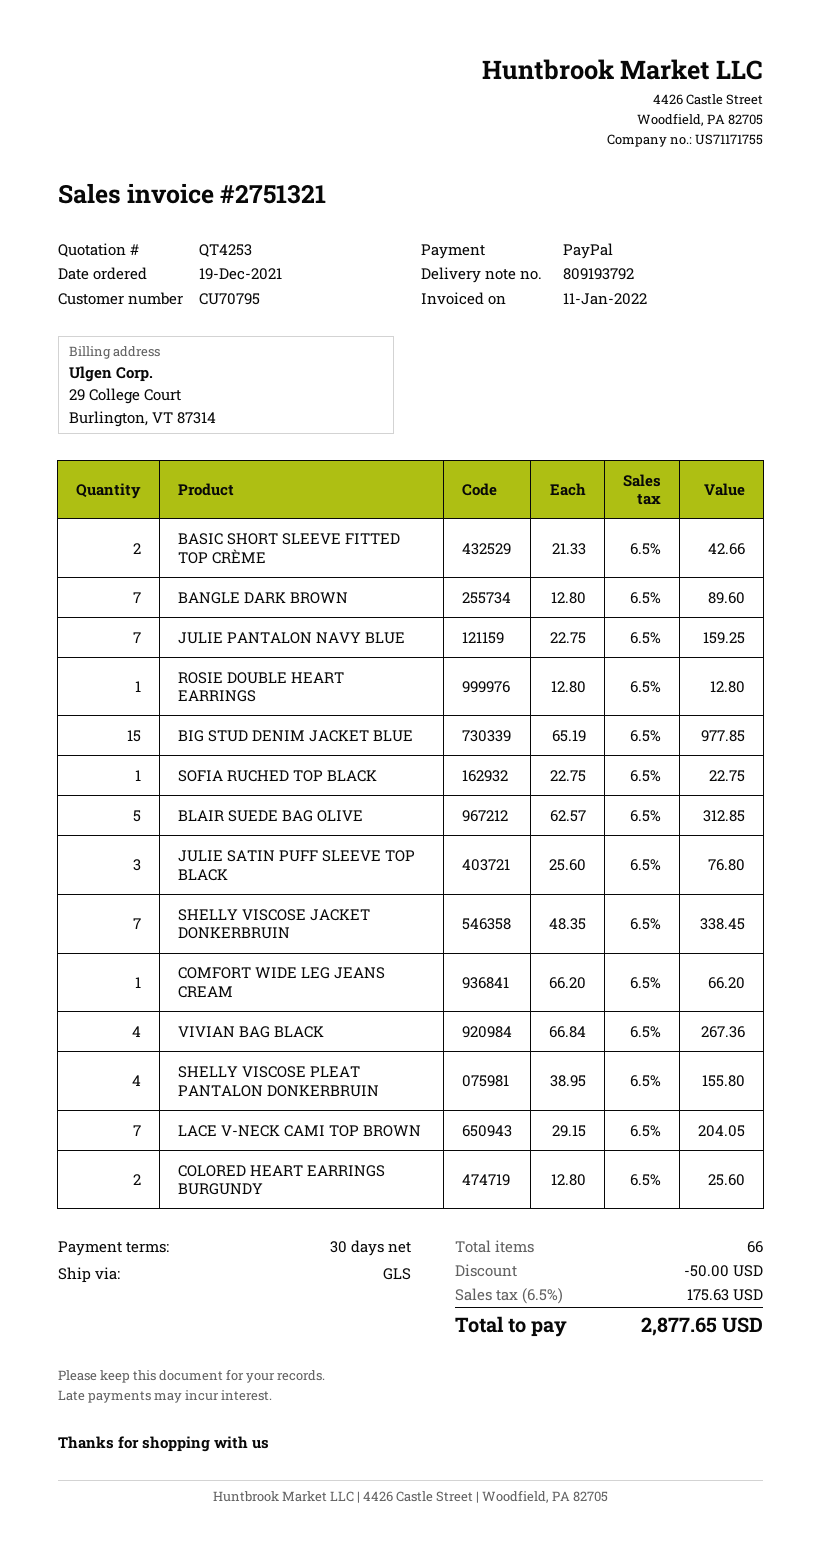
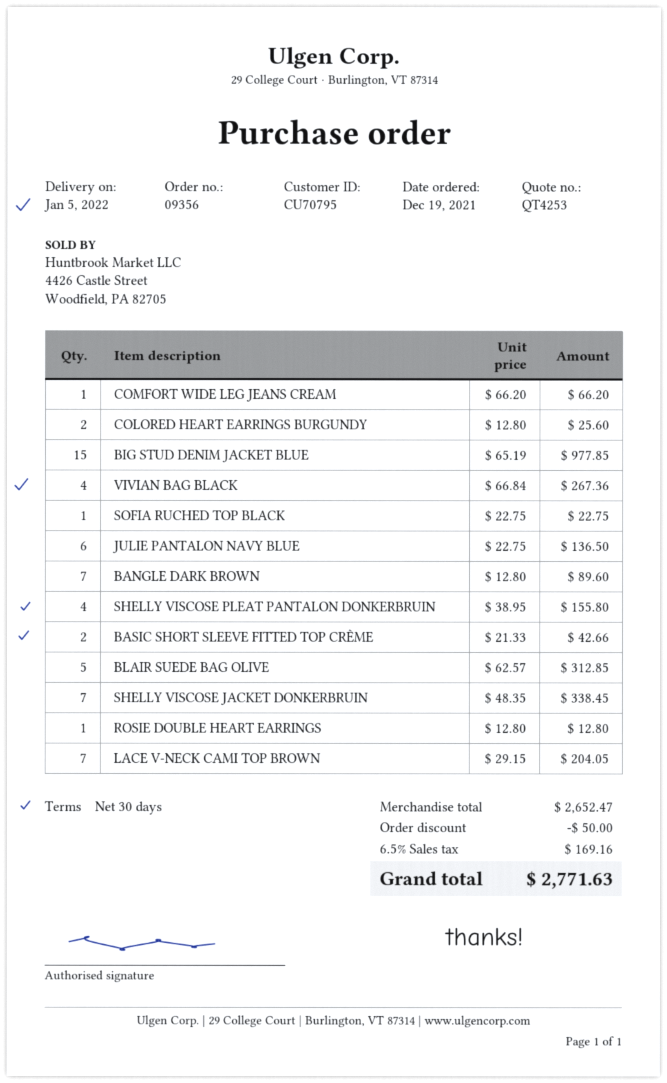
JULIE PANTALON NAVY BLUE: 7 x 22.75 = 159.25 -> 6 x 22.75 = 136.50
JULIE SATIN PUFF SLEEVE TOP BLACK: 3 x 25.60 = 76.80 -> none
tax: 6.5% = 175.63 -> 6.5% = 169.16
total: 2877.65 -> 2771.63

